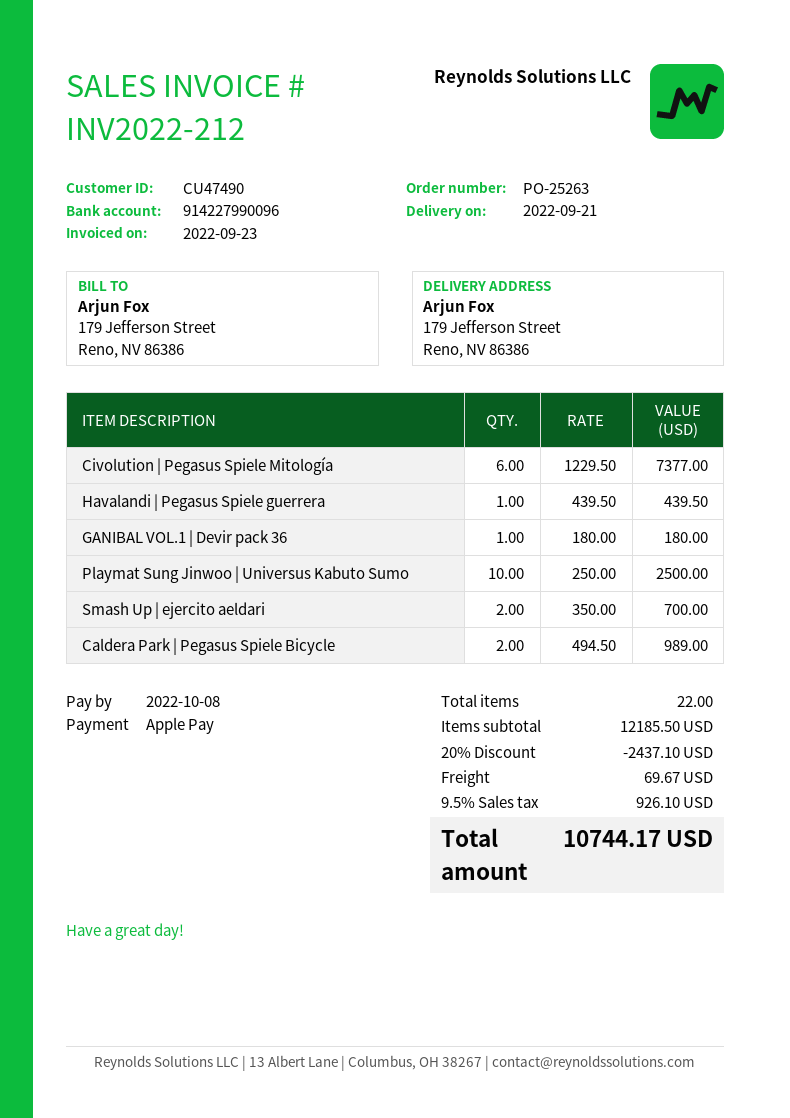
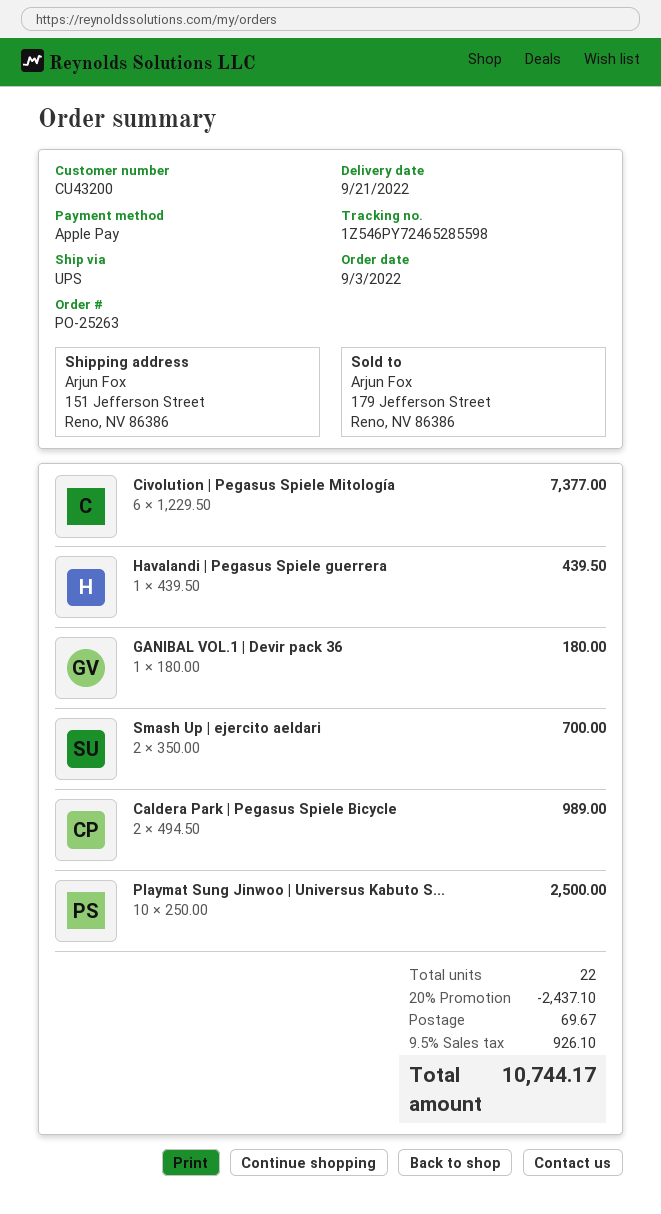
customer number: CU47490 -> CU43200
ship to: 179 Jefferson Street, Reno, NV 86386 -> 151 Jefferson Street, Reno, NV 86386

